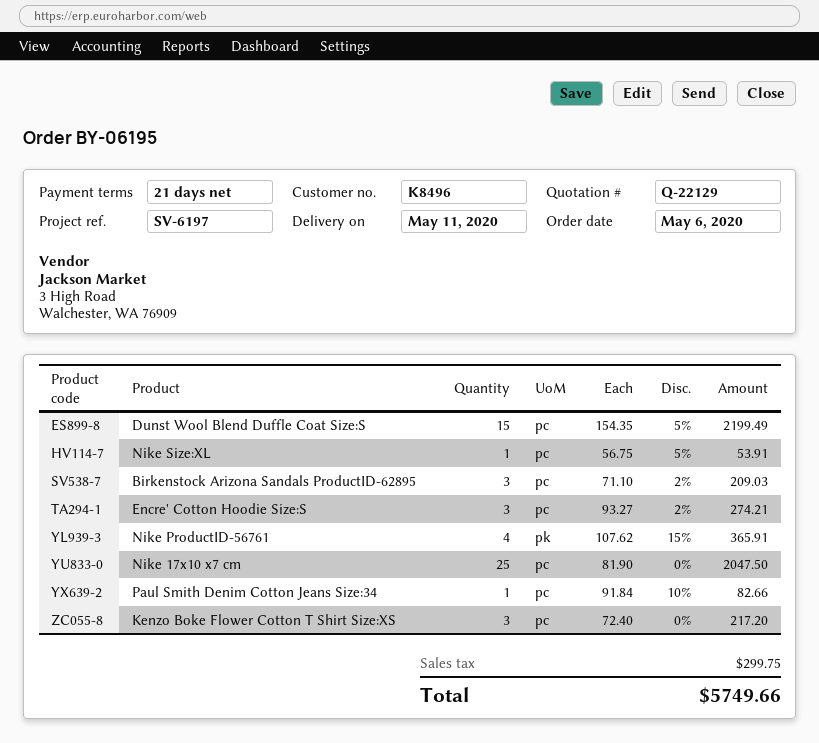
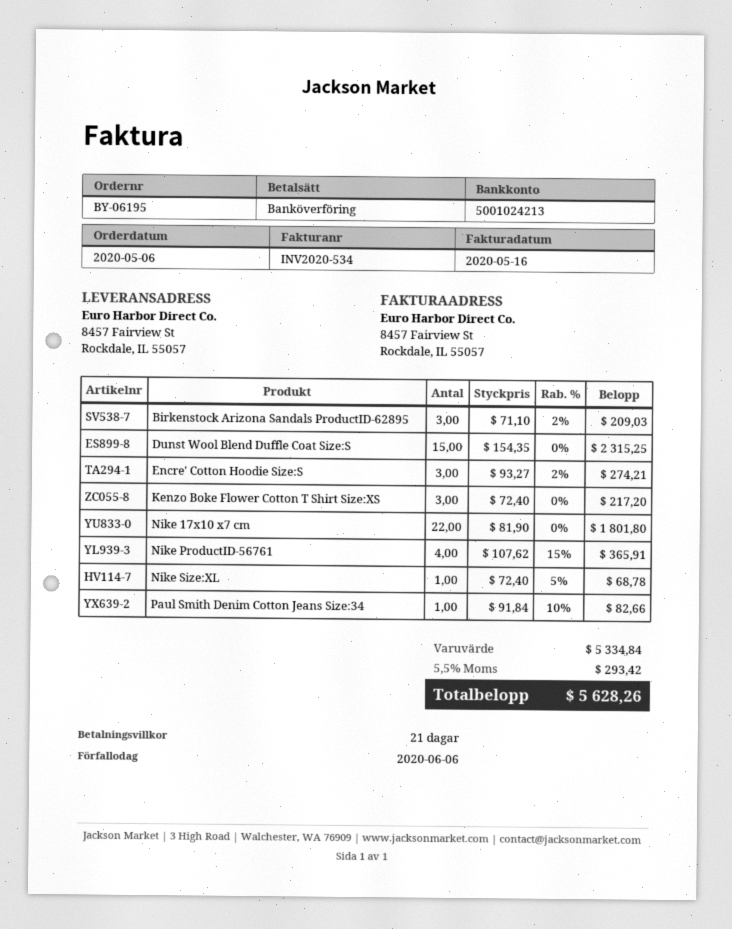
Dunst Wool Blend Duffle Coat Size:S: 15 x 154.35 - 5% = 2199.49 -> 15 x 154.35 = 2315.25
Nike Size:XL: 1 x 56.75 - 5% = 53.91 -> 1 x 72.40 - 5% = 68.78
Nike 17x10 x7 cm: 25 x 81.90 = 2047.50 -> 22 x 81.90 = 1801.80
tax: 299.75 -> 293.42
total: 5749.66 -> 5628.26

